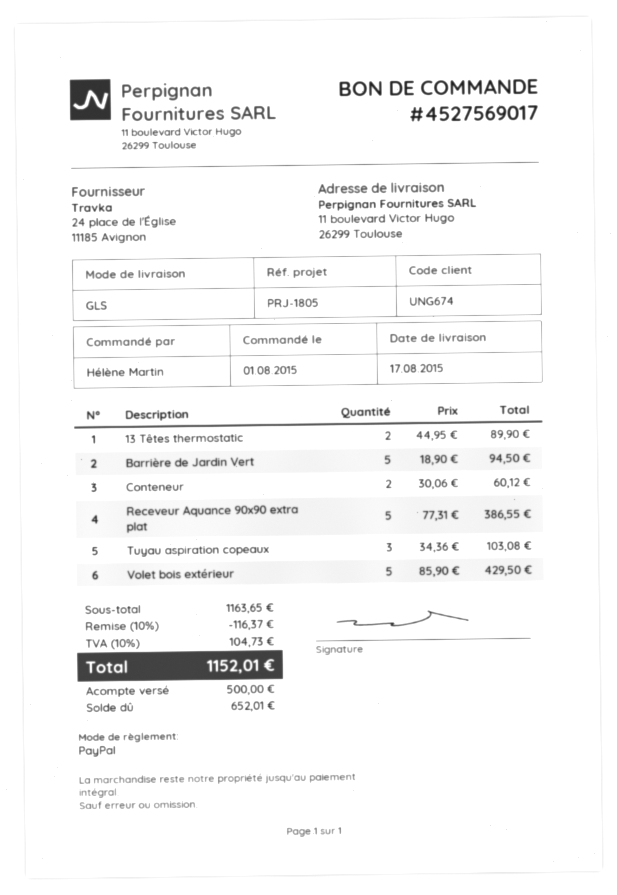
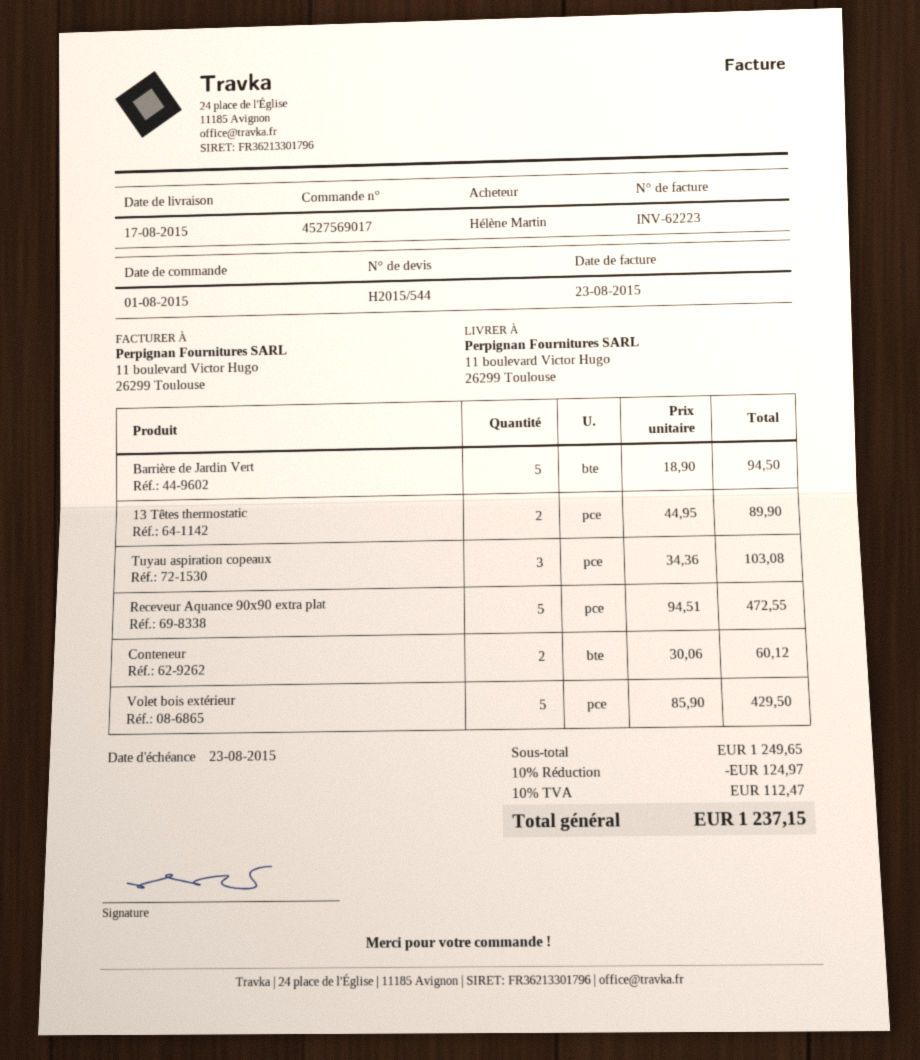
Receveur Aquance 90x90 extra plat: 5 x 77.31 = 386.55 -> 5 x 94.51 = 472.55
subtotal: 1163.65 -> 1249.65
discount: 10% = 116.37 -> 10% = 124.97
tax: 10% = 104.73 -> 10% = 112.47
total: 1152.01 -> 1237.15

